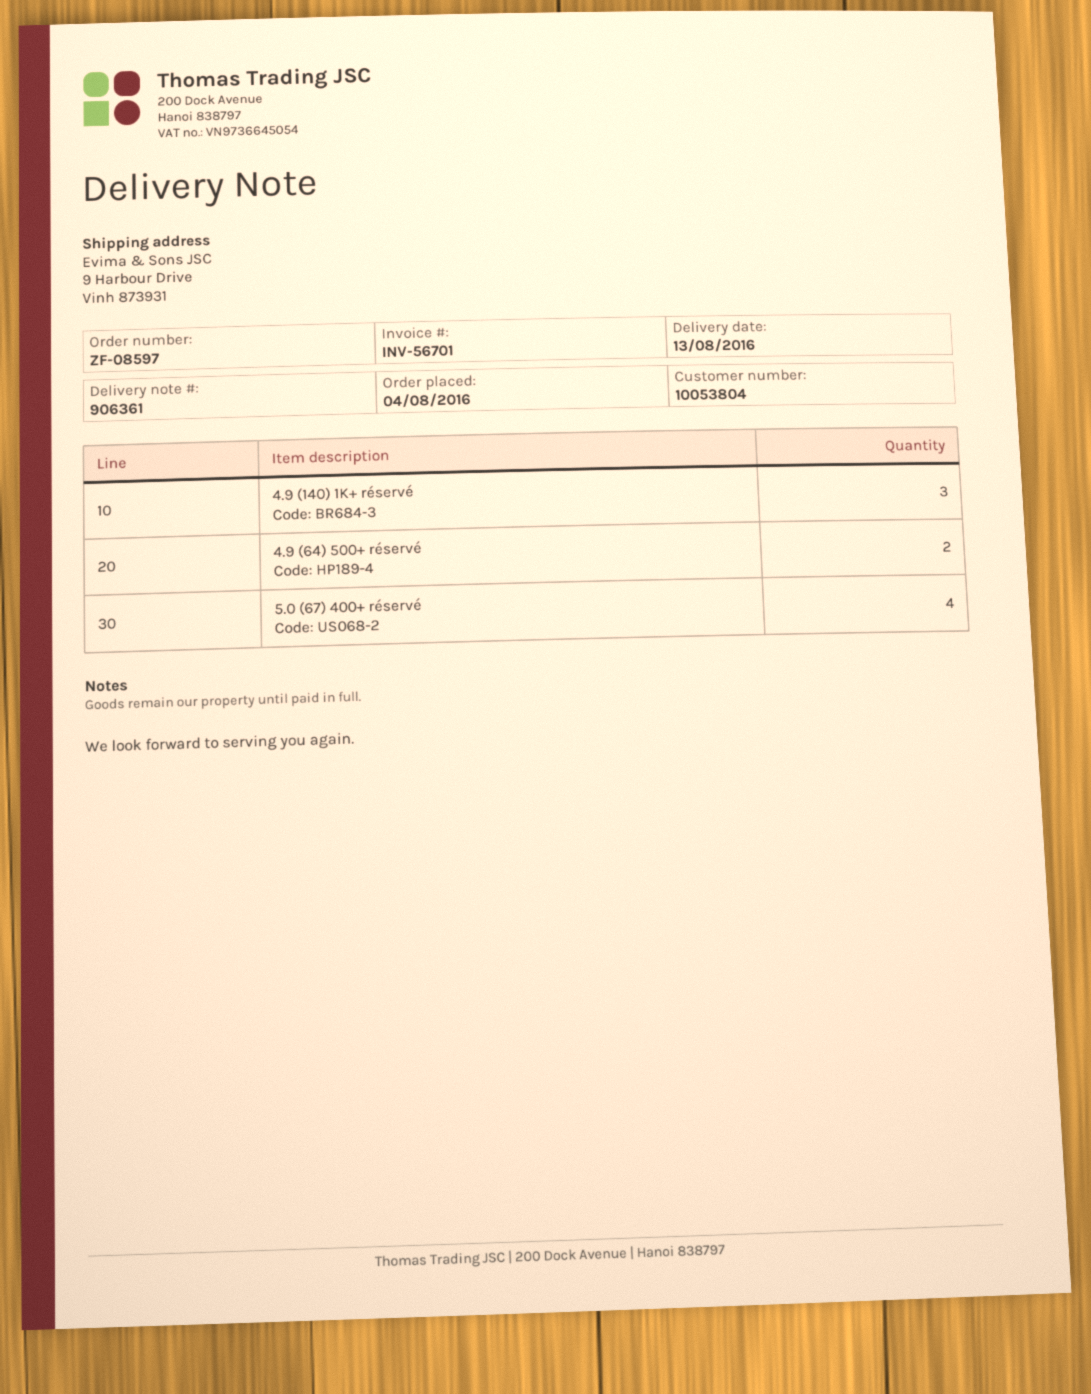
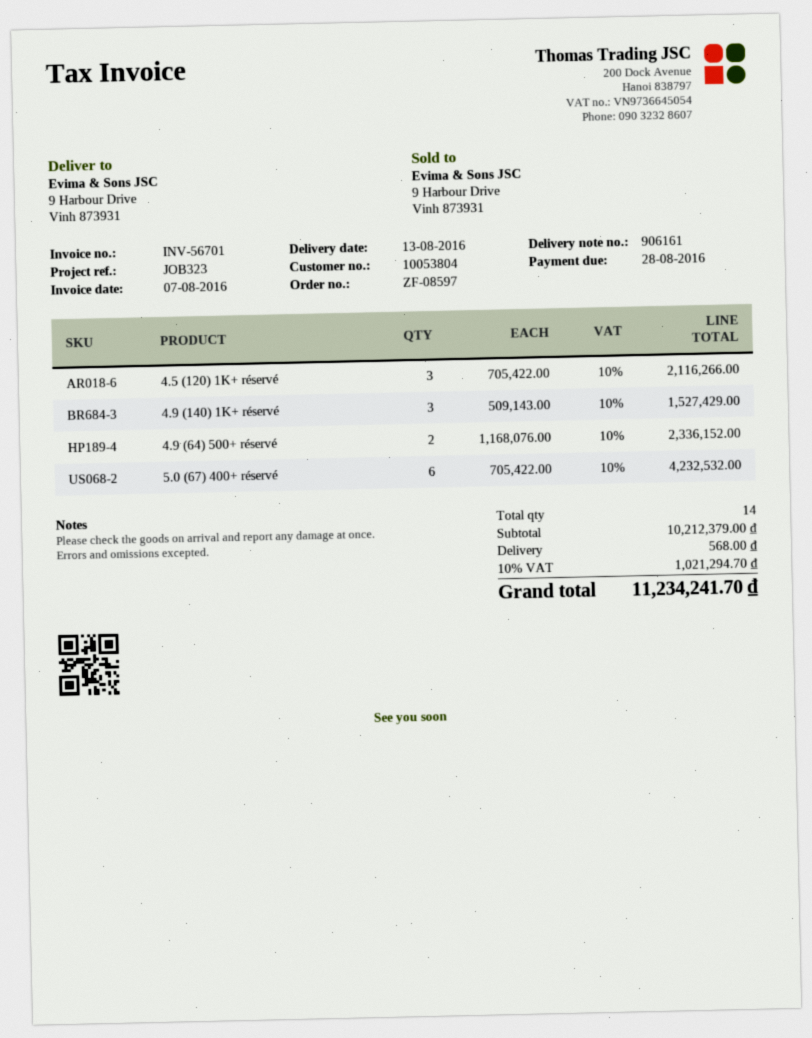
delivery note number: 906361 -> 906161
5.0 (67) 400+ réservé: 4 -> 6
4.5 (120) 1K+ réservé: none -> 3

